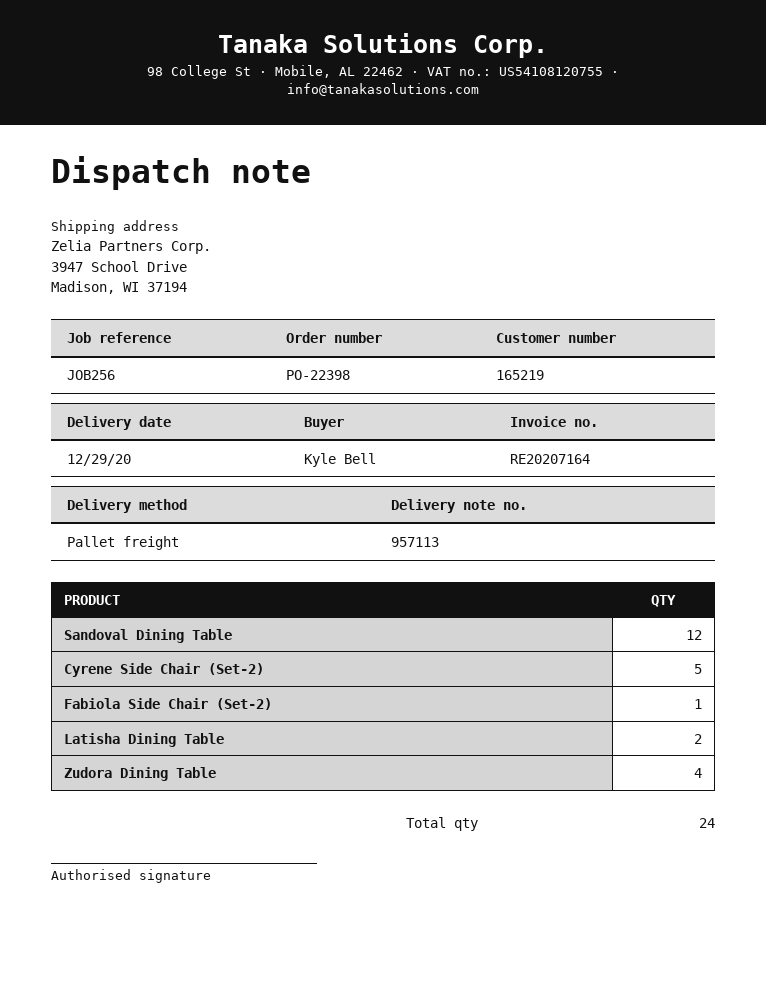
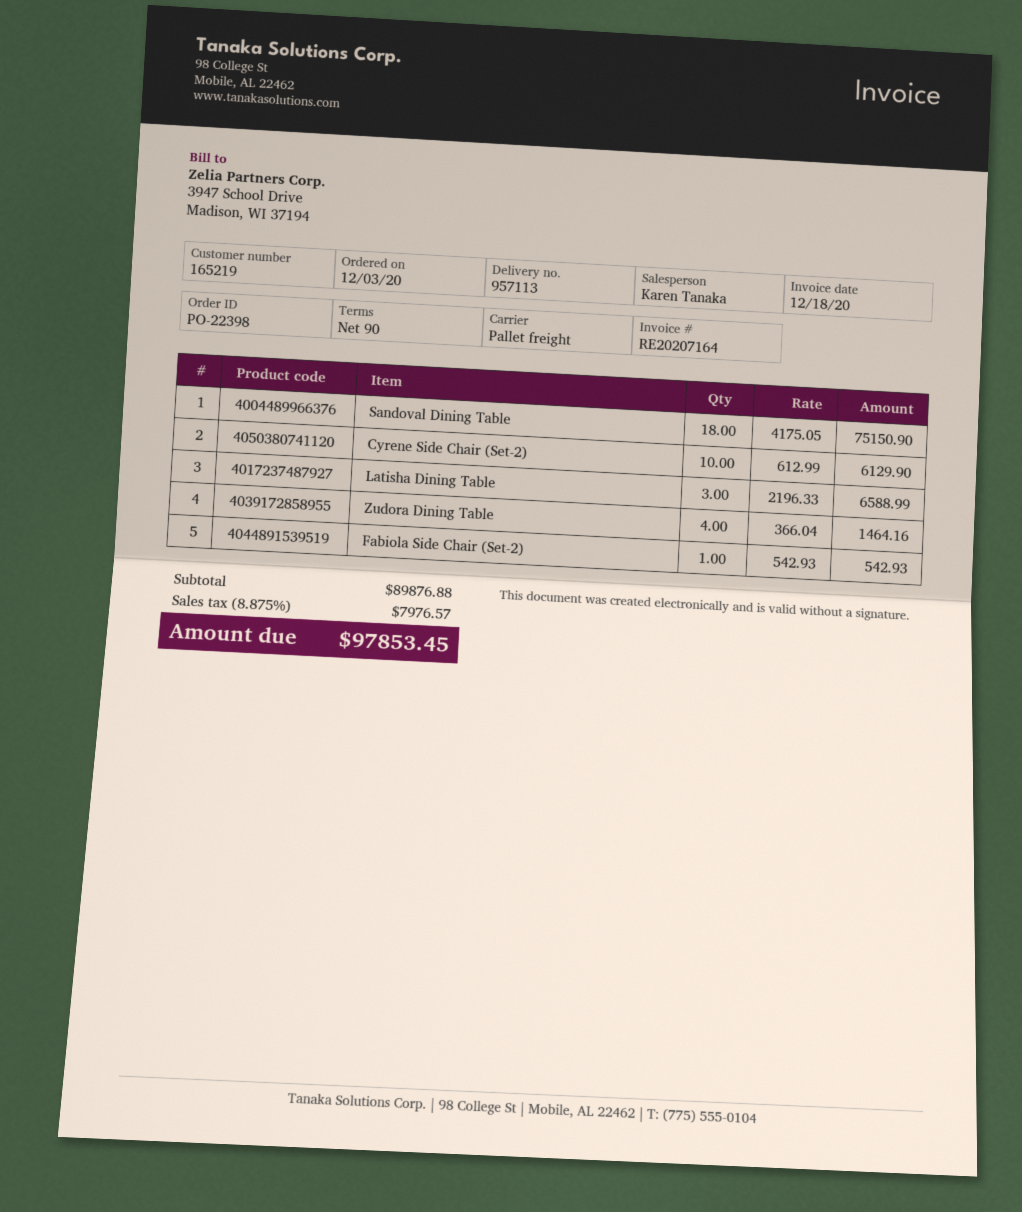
Sandoval Dining Table: 12 -> 18
Cyrene Side Chair (Set-2): 5 -> 10
Latisha Dining Table: 2 -> 3

